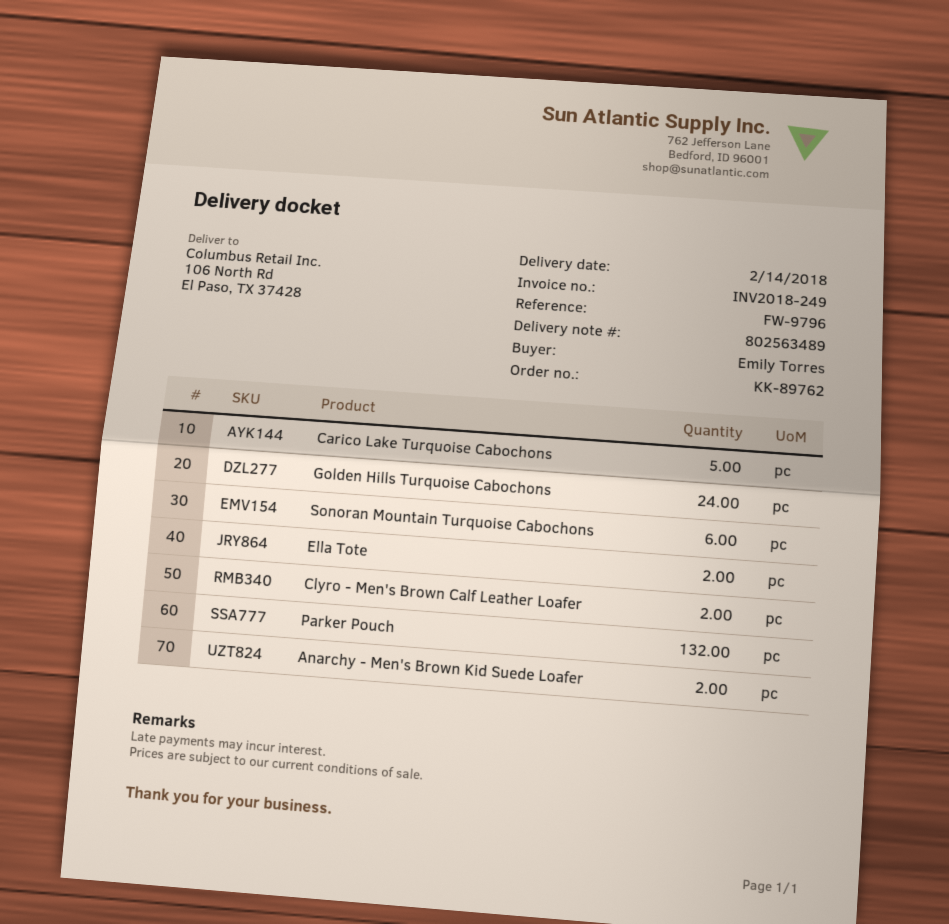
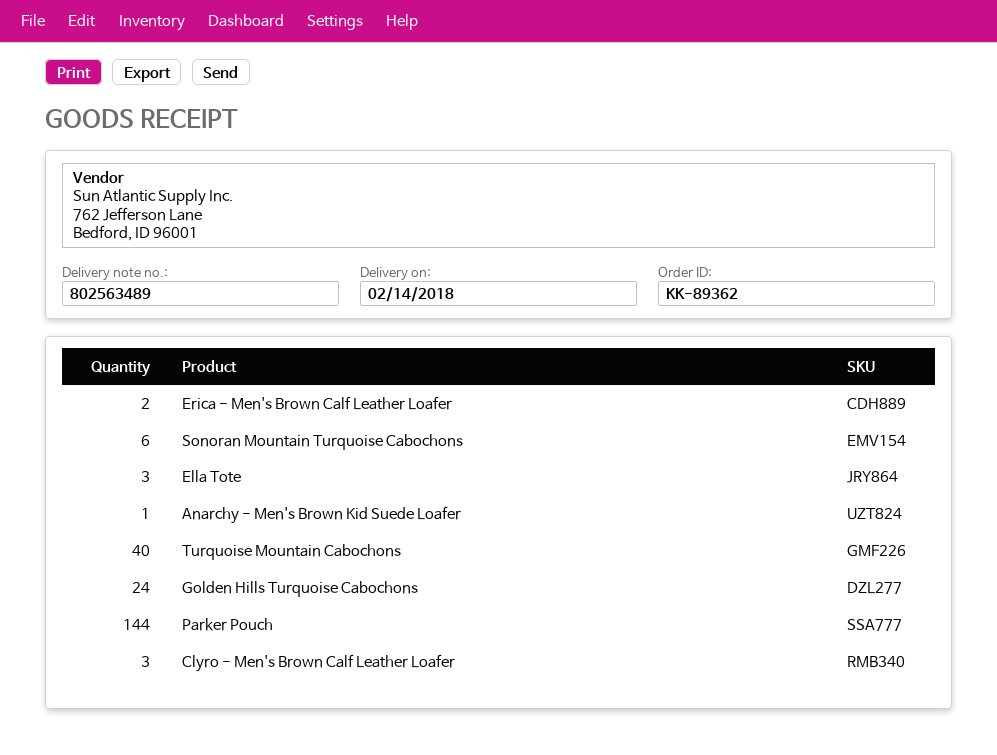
order number: KK-89762 -> KK-89362
Carico Lake Turquoise Cabochons: 5 -> none
Ella Tote: 2 -> 3
Clyro - Men's Brown Calf Leather Loafer: 2 -> 3
Parker Pouch: 132 -> 144
Anarchy - Men's Brown Kid Suede Loafer: 2 -> 1
Erica - Men's Brown Calf Leather Loafer: none -> 2
Turquoise Mountain Cabochons: none -> 40

